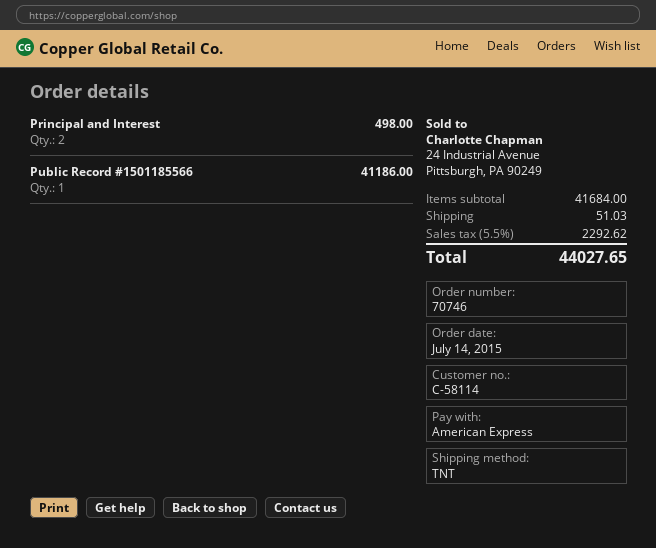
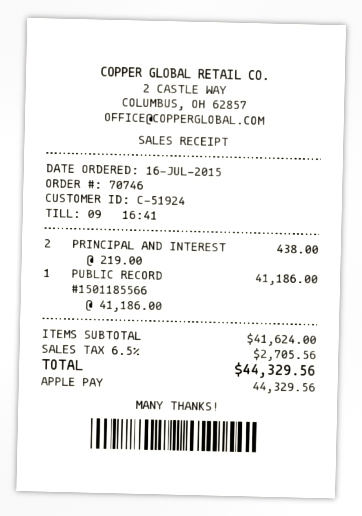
order date: 2015-07-14 -> 2015-07-16
customer number: C-58114 -> C-51924
payment method: American Express -> Apple Pay
Principal and Interest: 2 for 498.00 -> 2 for 438.00
subtotal: 41684.00 -> 41624.00
shipping: 51.03 -> none
tax: 5.5% = 2292.62 -> 6.5% = 2705.56
total: 44027.65 -> 44329.56

